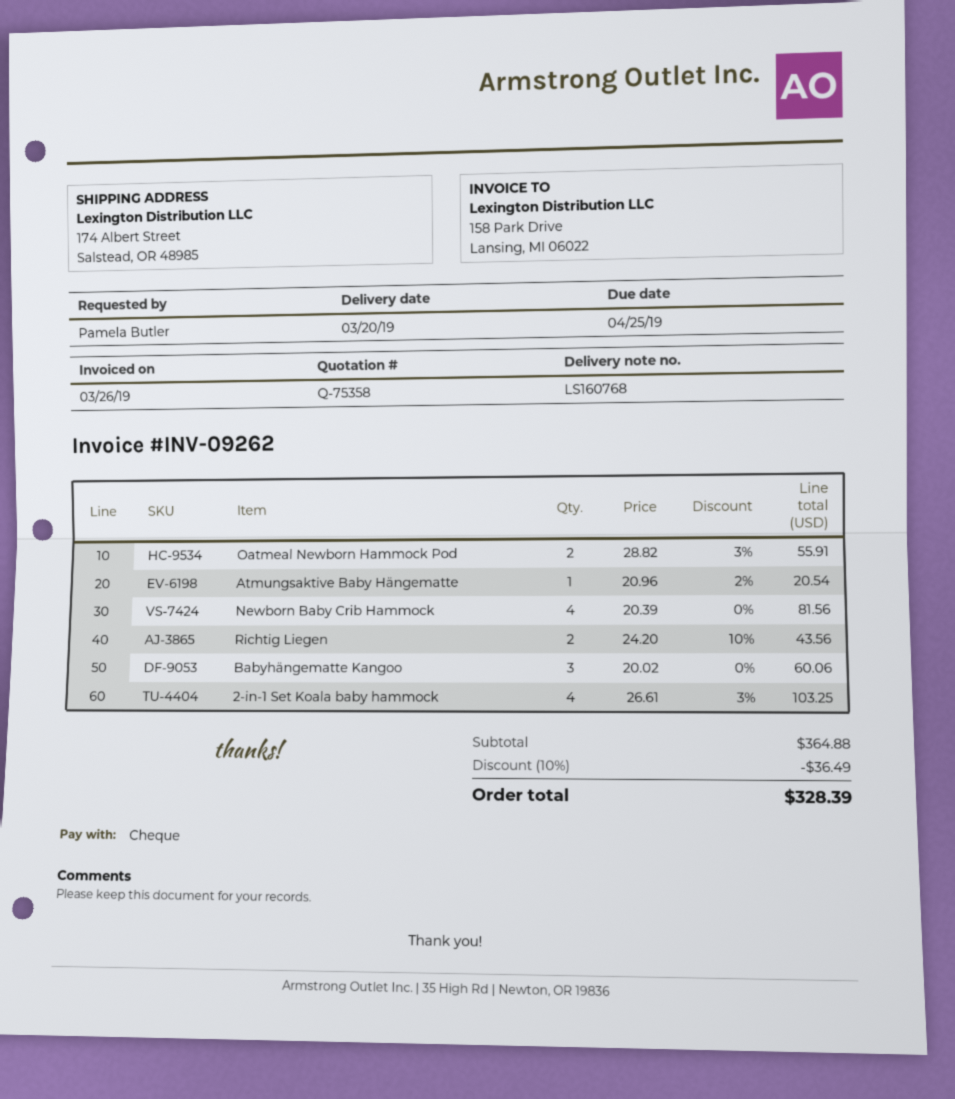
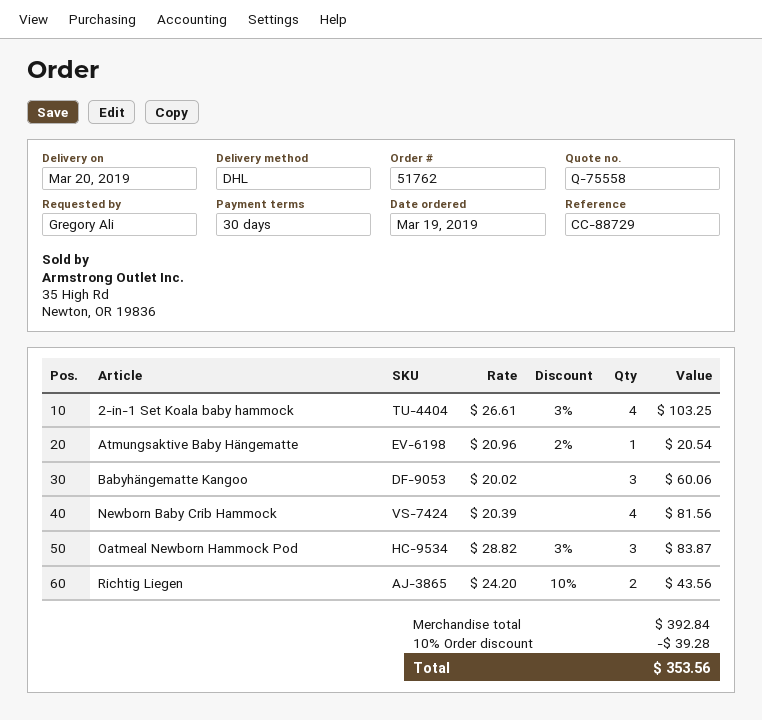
quote number: Q-75358 -> Q-75558
ordered by: Pamela Butler -> Gregory Ali
Oatmeal Newborn Hammock Pod: 2 x 28.82 - 3% = 55.91 -> 3 x 28.82 - 3% = 83.87
subtotal: 364.88 -> 392.84
discount: 10% = 36.49 -> 10% = 39.28
total: 328.39 -> 353.56

